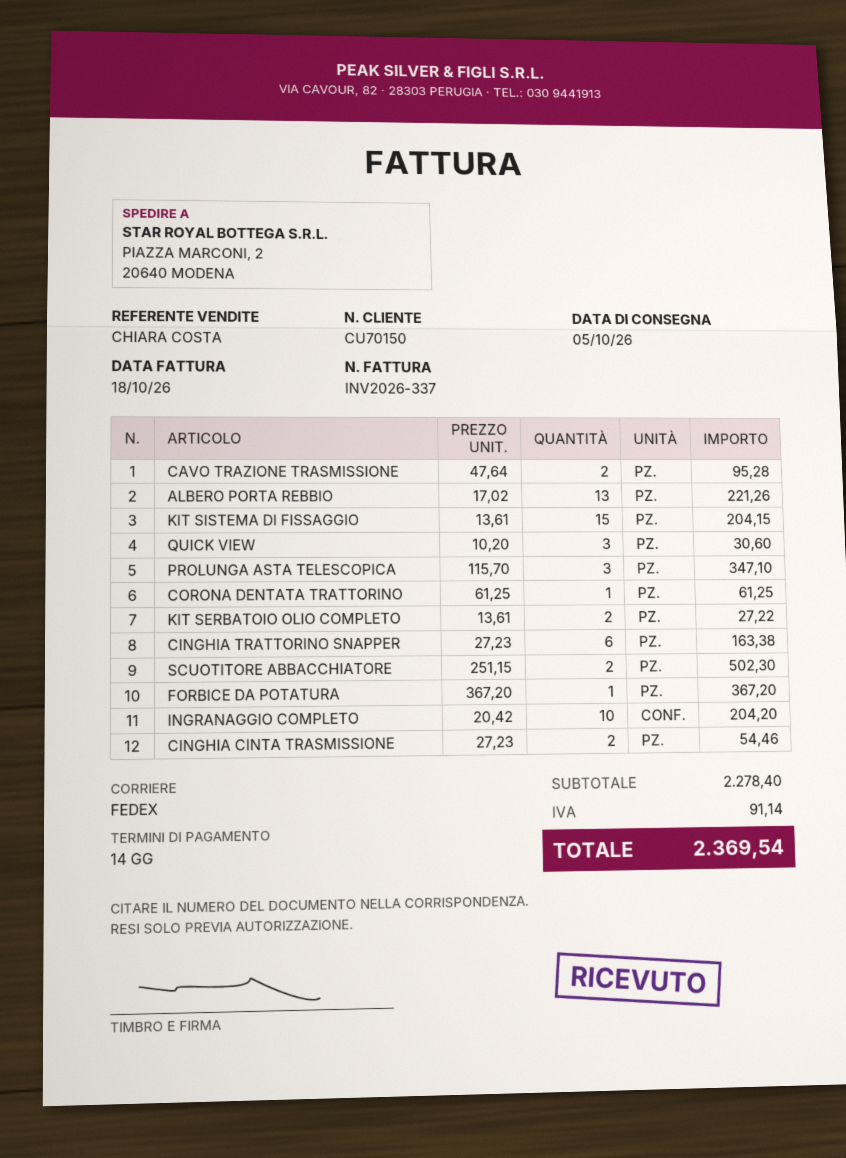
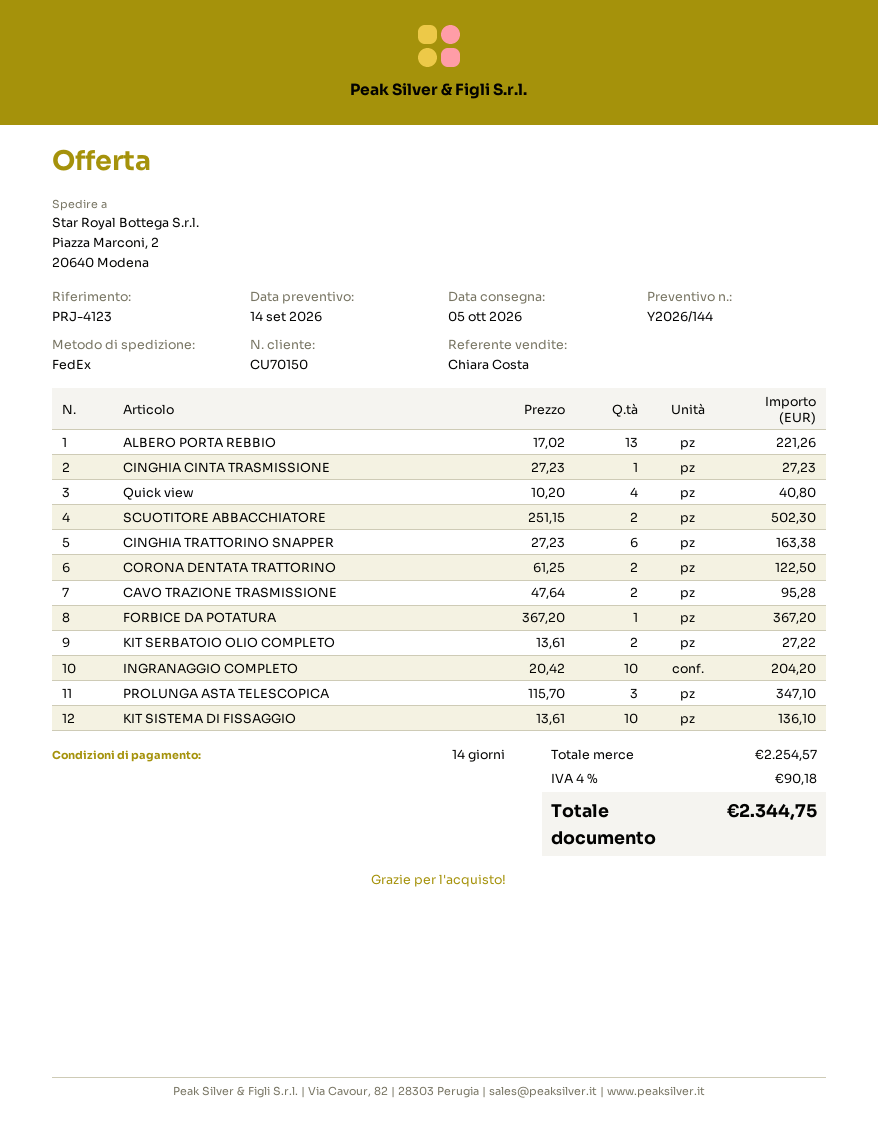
KIT SISTEMA DI FISSAGGIO: 15 x 13.61 = 204.15 -> 10 x 13.61 = 136.10
QUICK VIEW: 3 x 10.20 = 30.60 -> 4 x 10.20 = 40.80
CORONA DENTATA TRATTORINO: 1 x 61.25 = 61.25 -> 2 x 61.25 = 122.50
CINGHIA CINTA TRASMISSIONE: 2 x 27.23 = 54.46 -> 1 x 27.23 = 27.23
subtotal: 2278.40 -> 2254.57
tax: 91.14 -> 90.18
total: 2369.54 -> 2344.75

